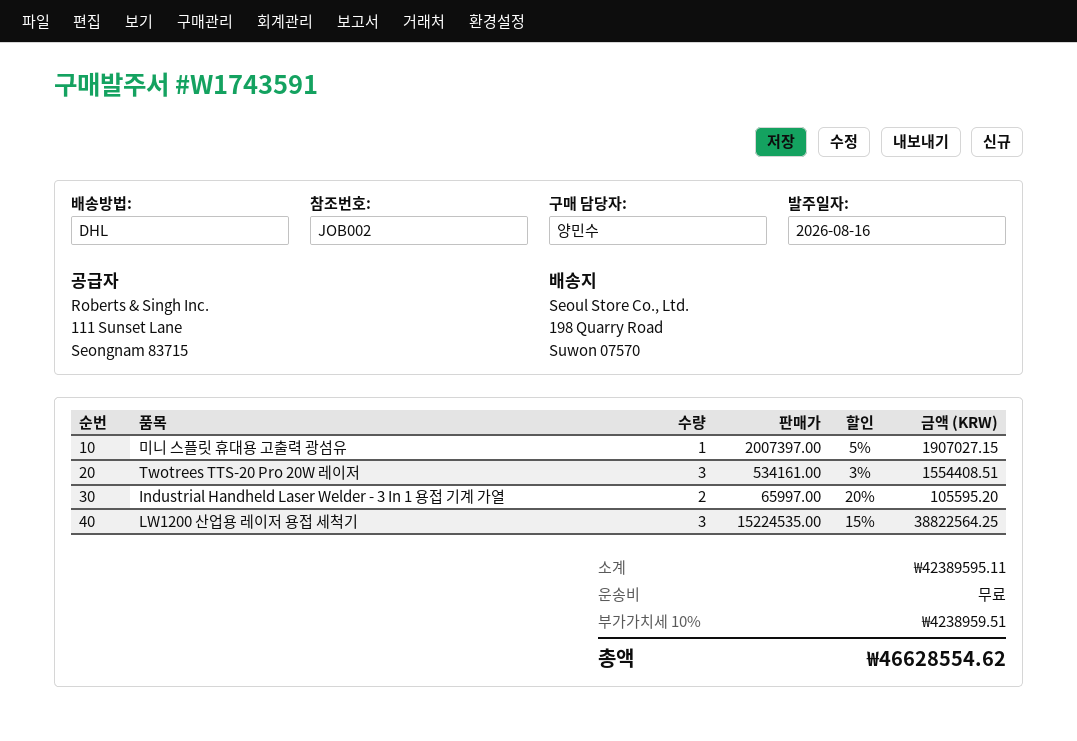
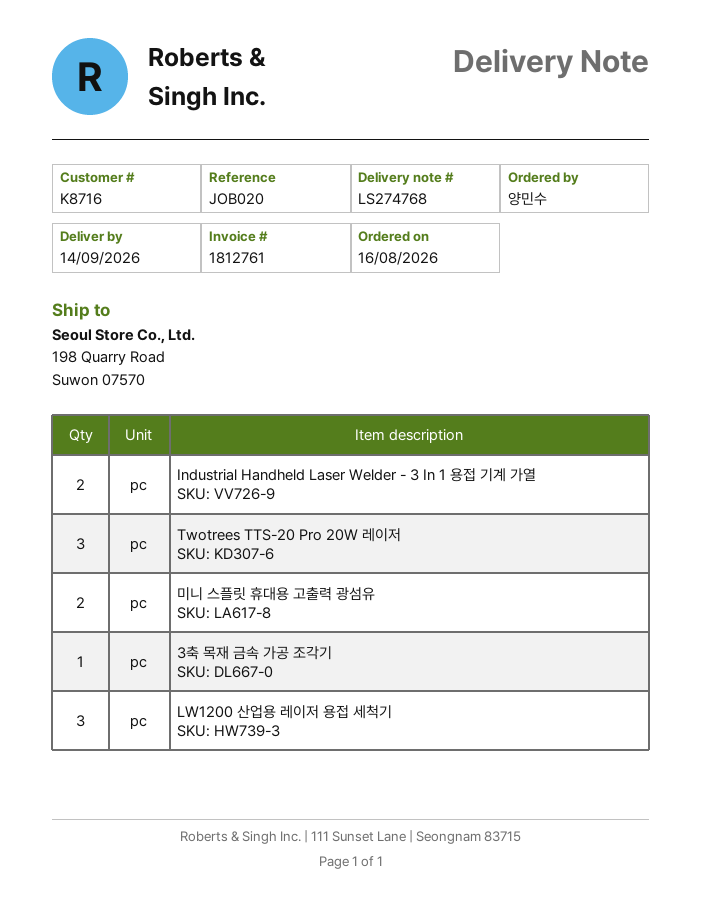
reference: JOB002 -> JOB020
미니 스플릿 휴대용 고출력 광섬유: 1 -> 2
3축 목재 금속 가공 조각기: none -> 1

